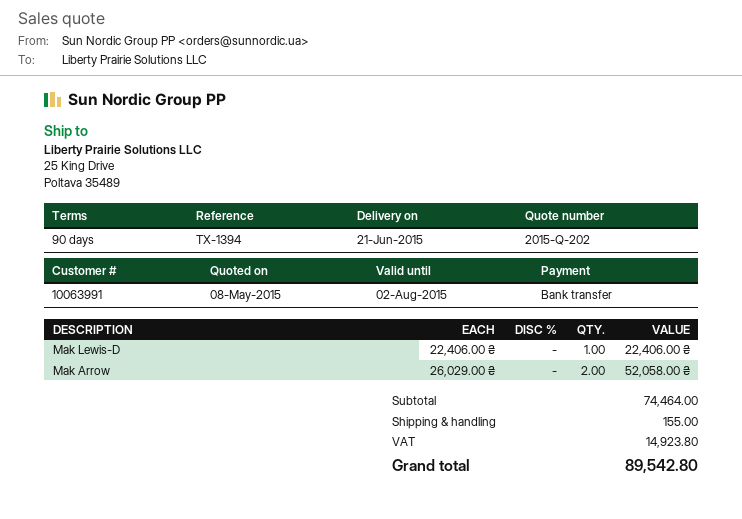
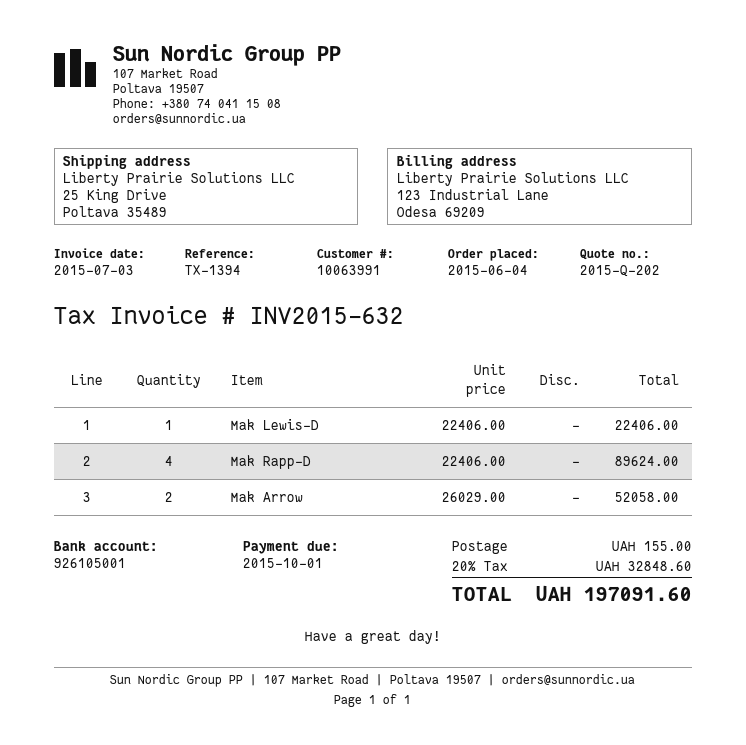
Mak Rapp-D: none -> 4 x 22406.00 = 89624.00
tax: 14923.80 -> 32848.60
total: 89542.80 -> 197091.60

